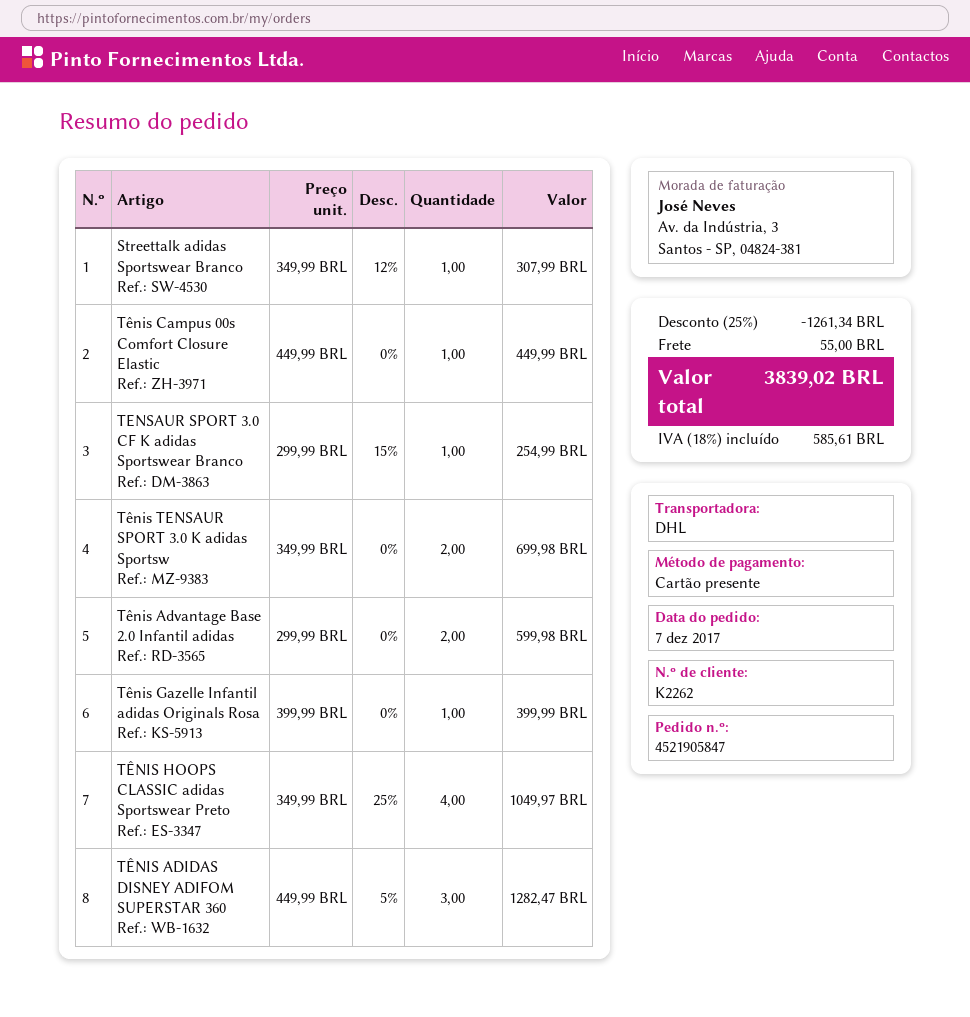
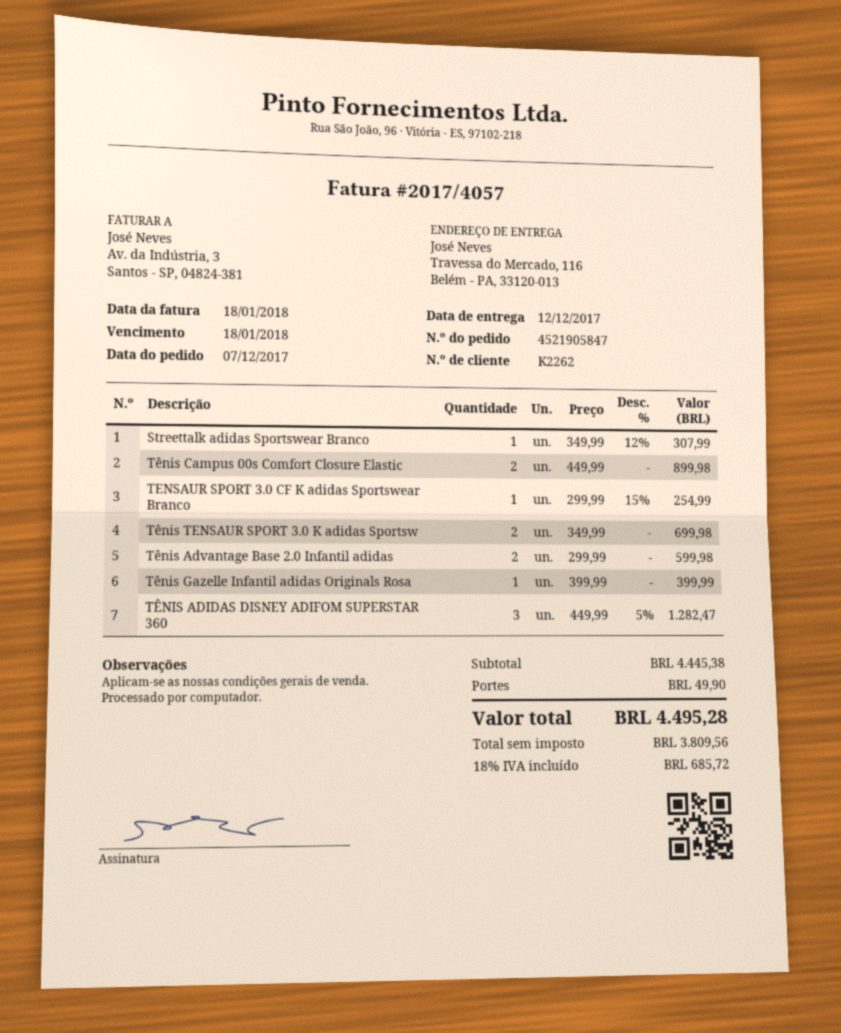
Tênis Campus 00s Comfort Closure Elastic: 1 x 449.99 = 449.99 -> 2 x 449.99 = 899.98
TÊNIS HOOPS CLASSIC adidas Sportswear Preto: 4 x 349.99 - 25% = 1049.97 -> none
discount: 25% = 1261.34 -> none
shipping: 55.00 -> 49.90
tax: 18% = 585.61 -> 18% = 685.72
total: 3839.02 -> 4495.28

